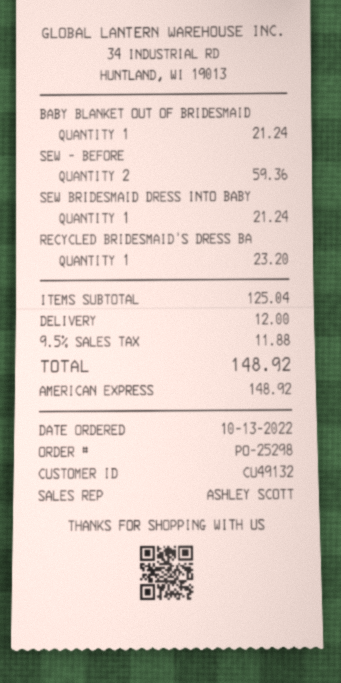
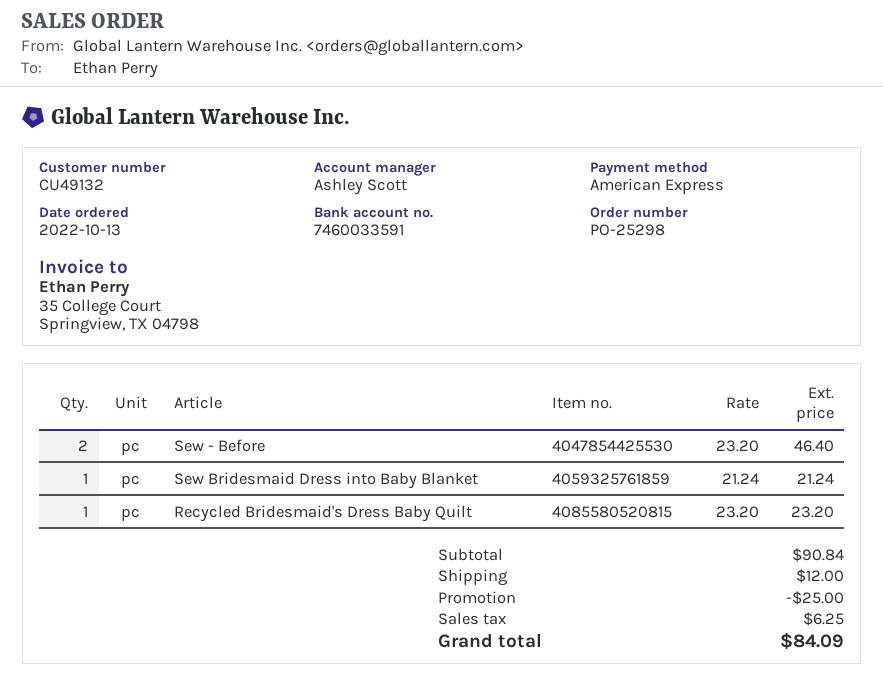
BABY BLANKET OUT OF BRIDESMAID: 1 for 21.24 -> none
SEW - BEFORE: 2 for 59.36 -> 2 for 46.40
subtotal: 125.04 -> 90.84
discount: none -> 25.00
tax: 11.88 -> 6.25
total: 148.92 -> 84.09

